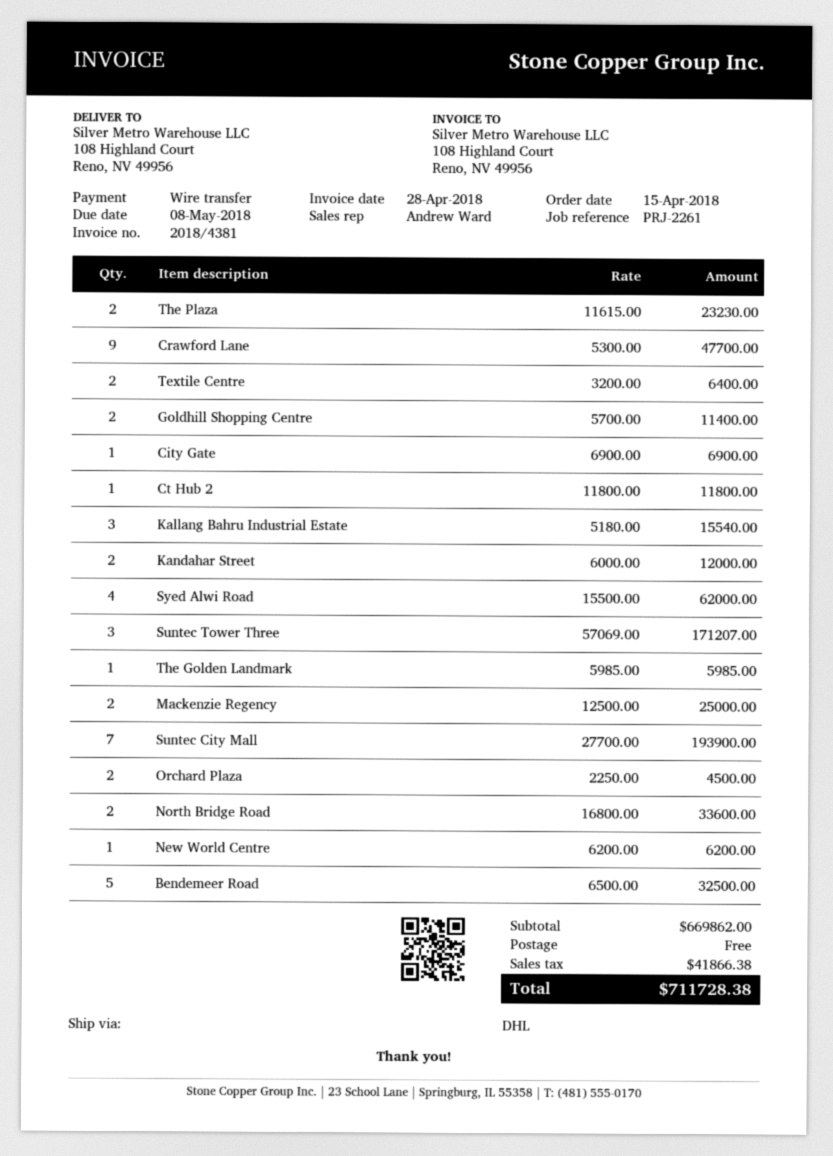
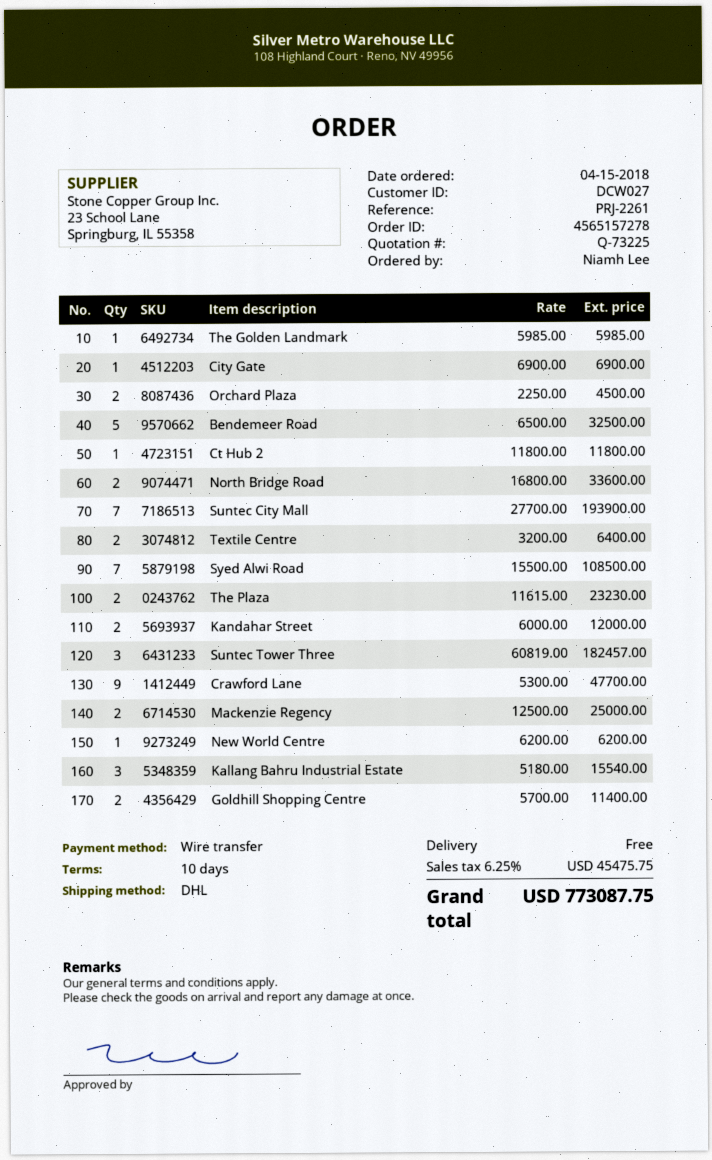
Syed Alwi Road: 4 x 15500.00 = 62000.00 -> 7 x 15500.00 = 108500.00
Suntec Tower Three: 3 x 57069.00 = 171207.00 -> 3 x 60819.00 = 182457.00
tax: 41866.38 -> 45475.75
total: 711728.38 -> 773087.75

